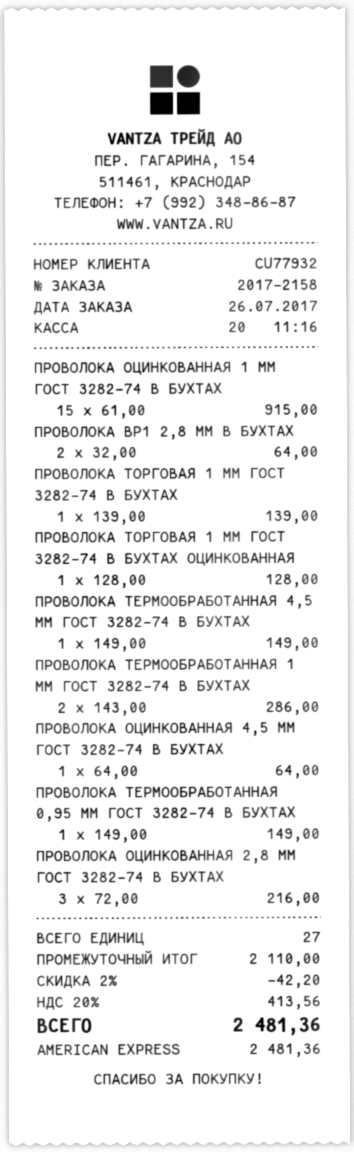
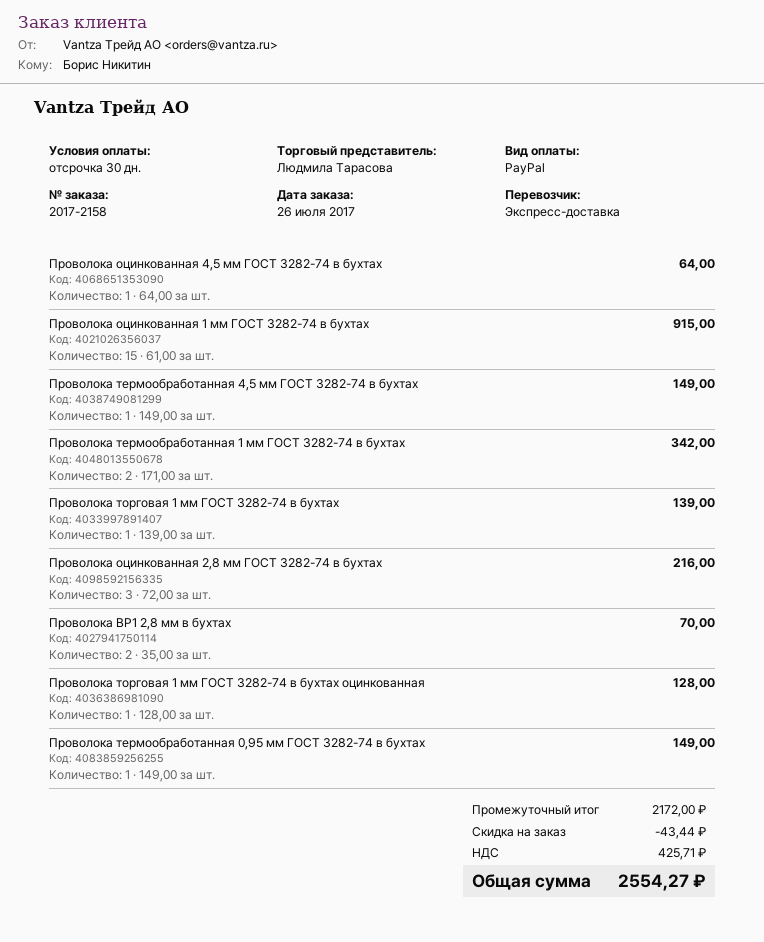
payment method: American Express -> PayPal
ПРОВОЛОКА ВР1 2,8 ММ В БУХТАХ: 2 x 32.00 = 64.00 -> 2 x 35.00 = 70.00
ПРОВОЛОКА ТЕРМООБРАБОТАННАЯ 1 ММ ГОСТ 3282-74 В БУХТАХ: 2 x 143.00 = 286.00 -> 2 x 171.00 = 342.00
subtotal: 2110.00 -> 2172.00
discount: 42.20 -> 43.44
tax: 413.56 -> 425.71
total: 2481.36 -> 2554.27

